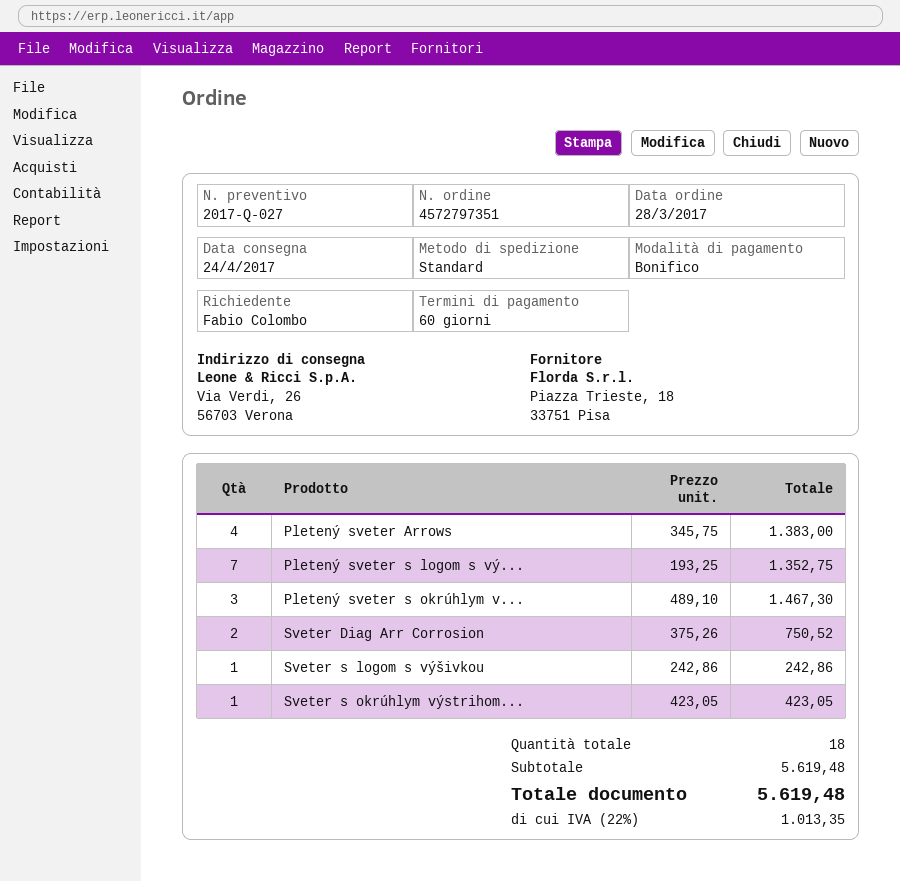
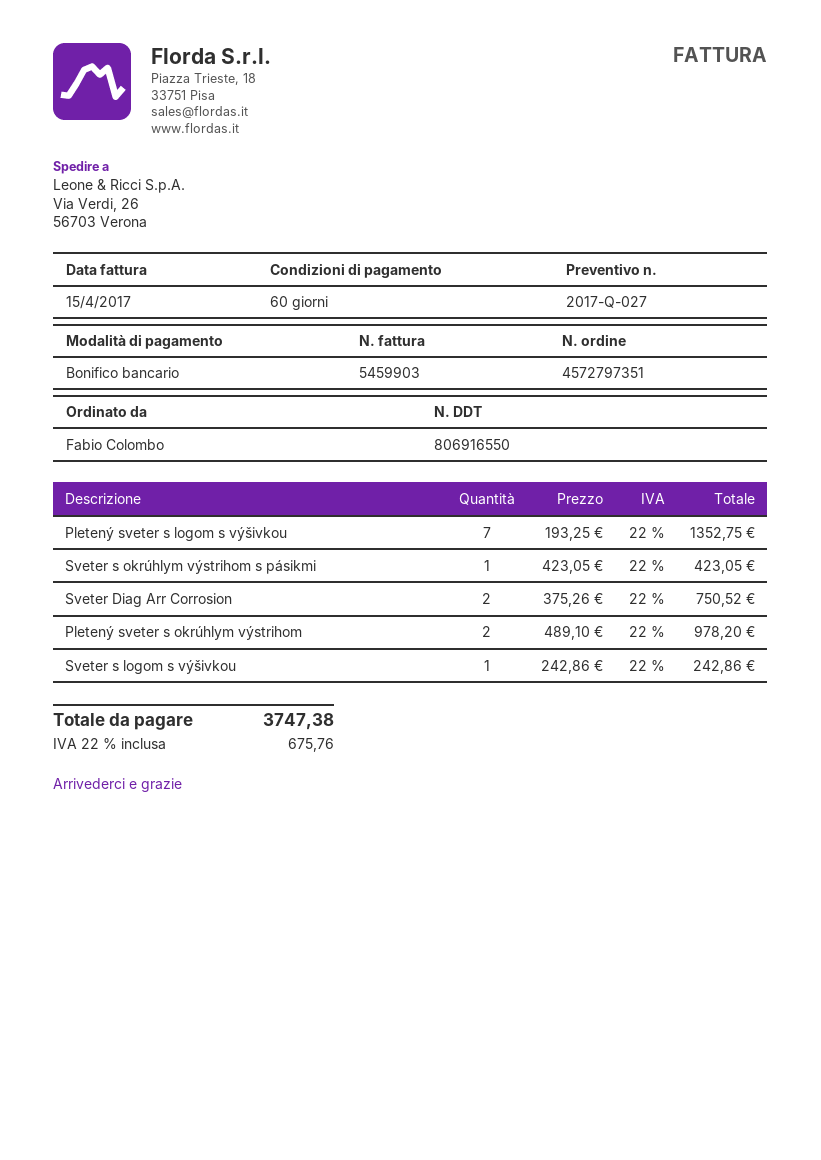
Pletený sveter Arrows: 4 x 345.75 = 1383.00 -> none
Pletený sveter s okrúhlym v...: 3 x 489.10 = 1467.30 -> 2 x 489.10 = 978.20
tax: 22% = 1013.35 -> 22% = 675.76
total: 5619.48 -> 3747.38

